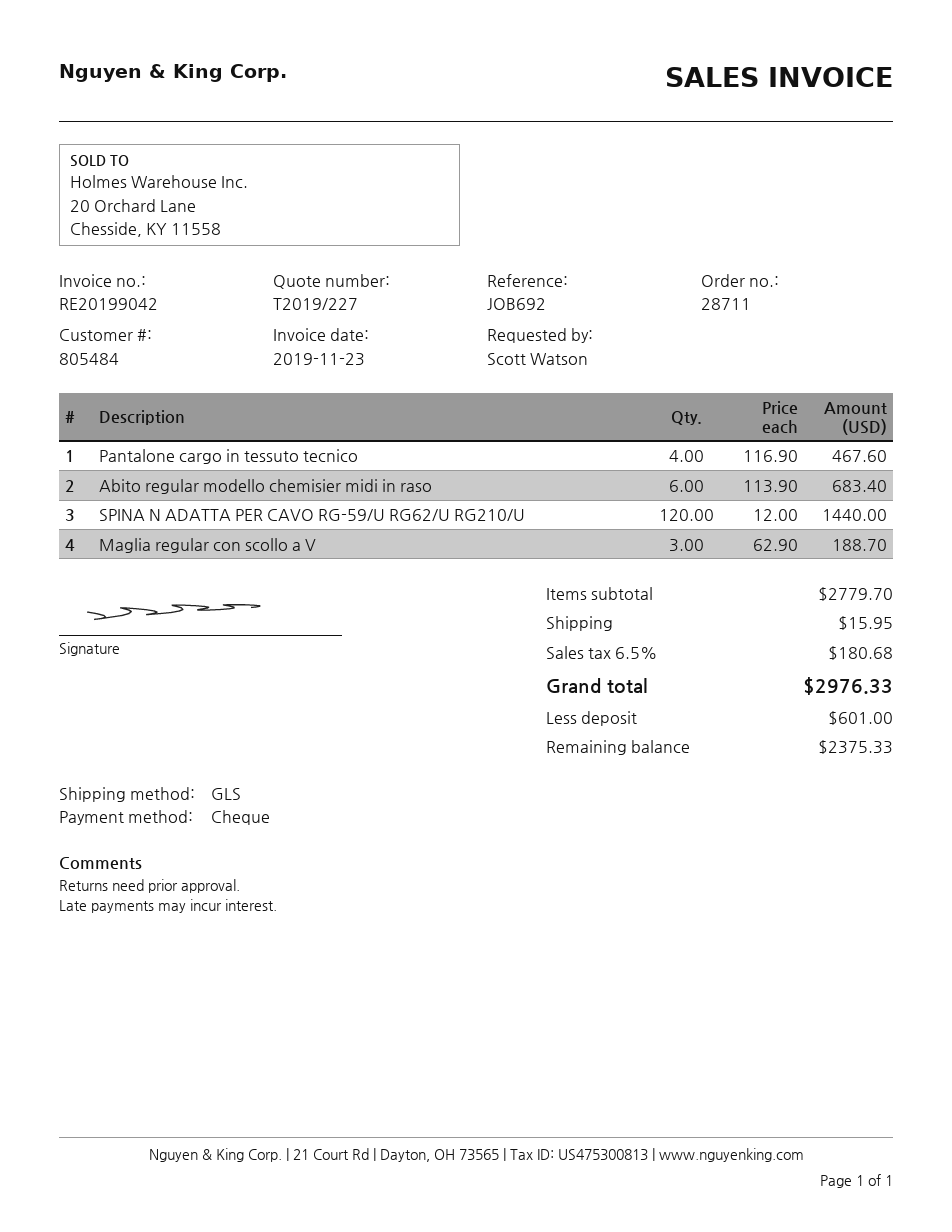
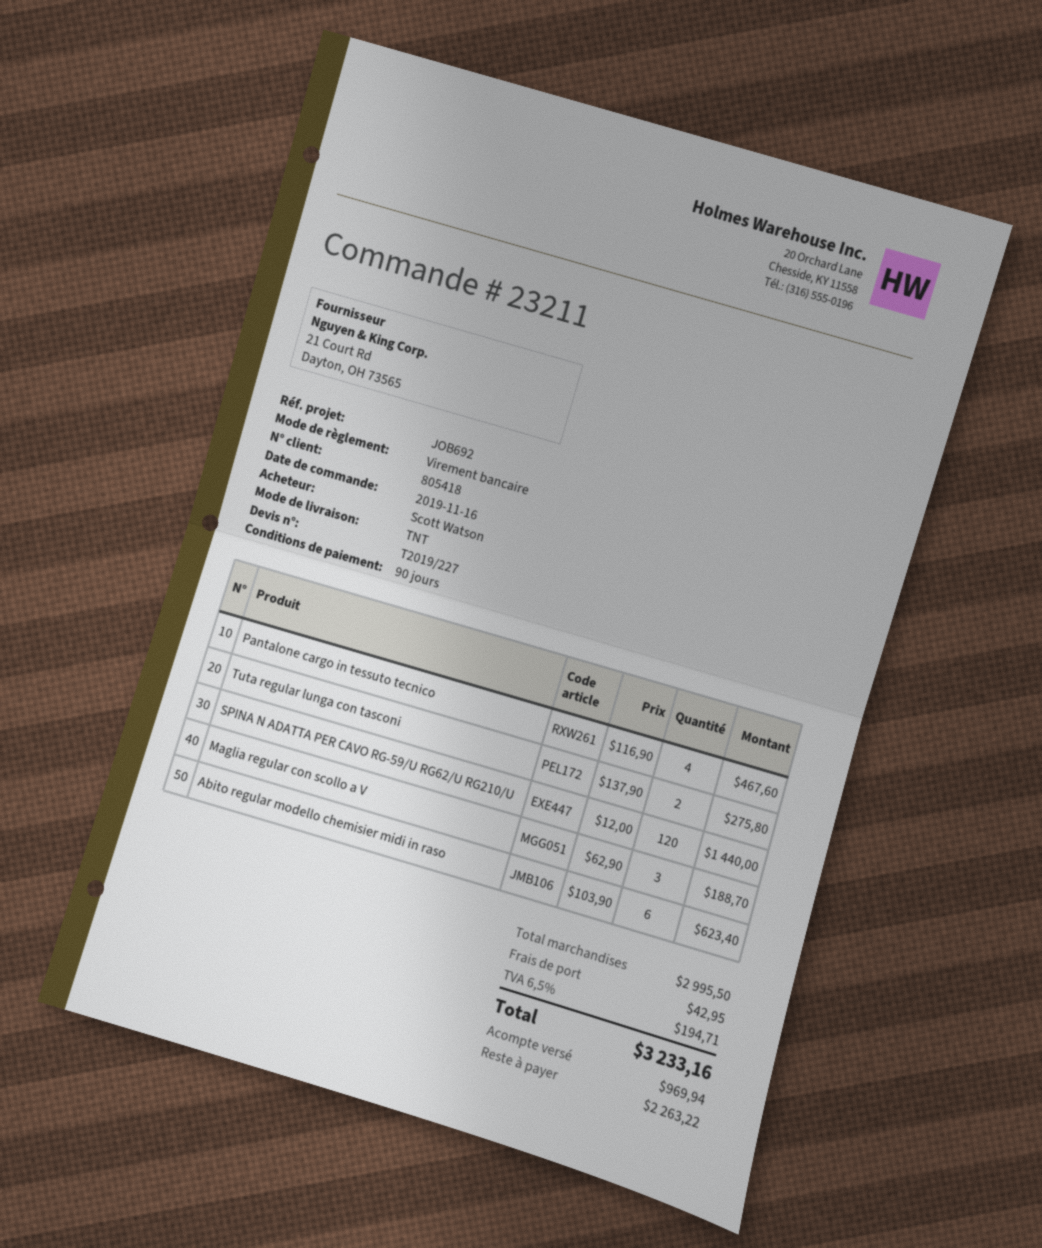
order number: 28711 -> 23211
customer number: 805484 -> 805418
payment method: cheque -> bank transfer
shipping method: GLS -> TNT
Abito regular modello chemisier midi in raso: 6 x 113.90 = 683.40 -> 6 x 103.90 = 623.40
Tuta regular lunga con tasconi: none -> 2 x 137.90 = 275.80
subtotal: 2779.70 -> 2995.50
shipping: 15.95 -> 42.95
tax: 6.5% = 180.68 -> 6.5% = 194.71
total: 2976.33 -> 3233.16
deposit: 601.00 -> 969.94
balance: 2375.33 -> 2263.22

